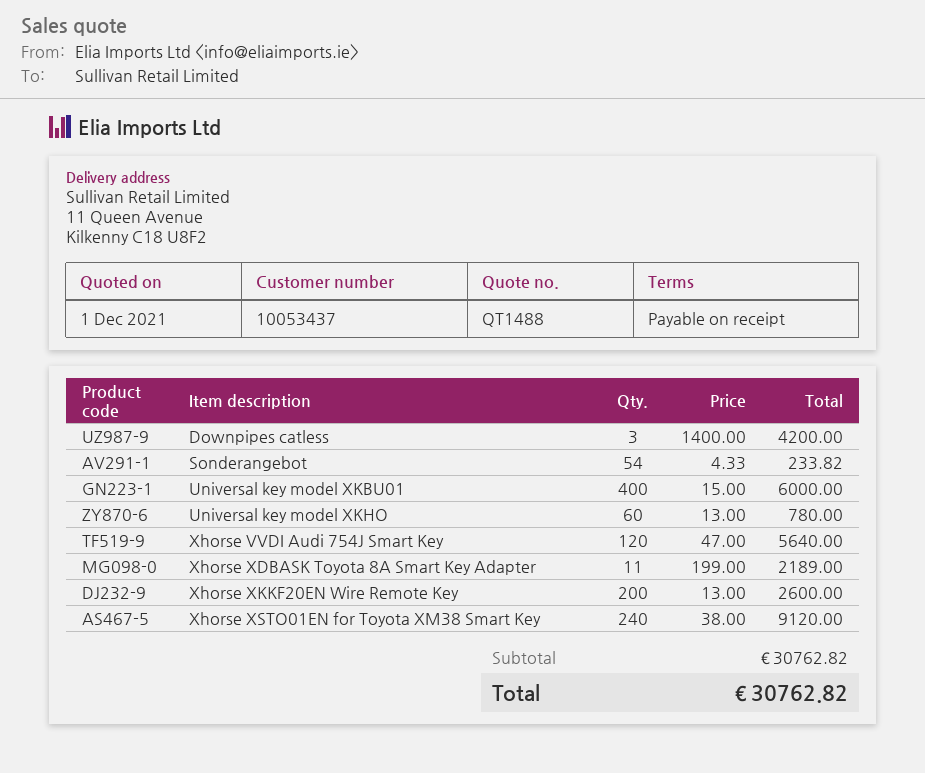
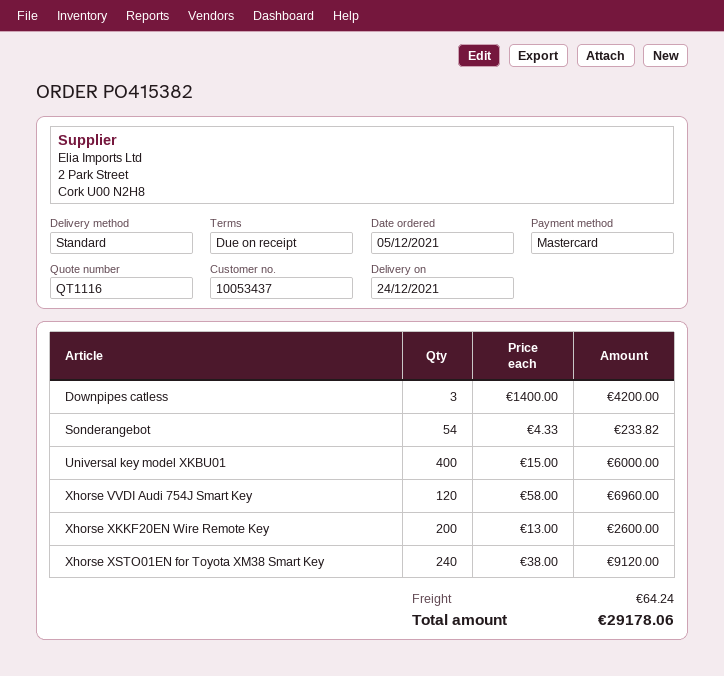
quote number: QT1488 -> QT1116
Universal key model XKHO: 60 x 13.00 = 780.00 -> none
Xhorse VVDI Audi 754J Smart Key: 120 x 47.00 = 5640.00 -> 120 x 58.00 = 6960.00
Xhorse XDBASK Toyota 8A Smart Key Adapter: 11 x 199.00 = 2189.00 -> none
shipping: none -> 64.24
total: 30762.82 -> 29178.06

